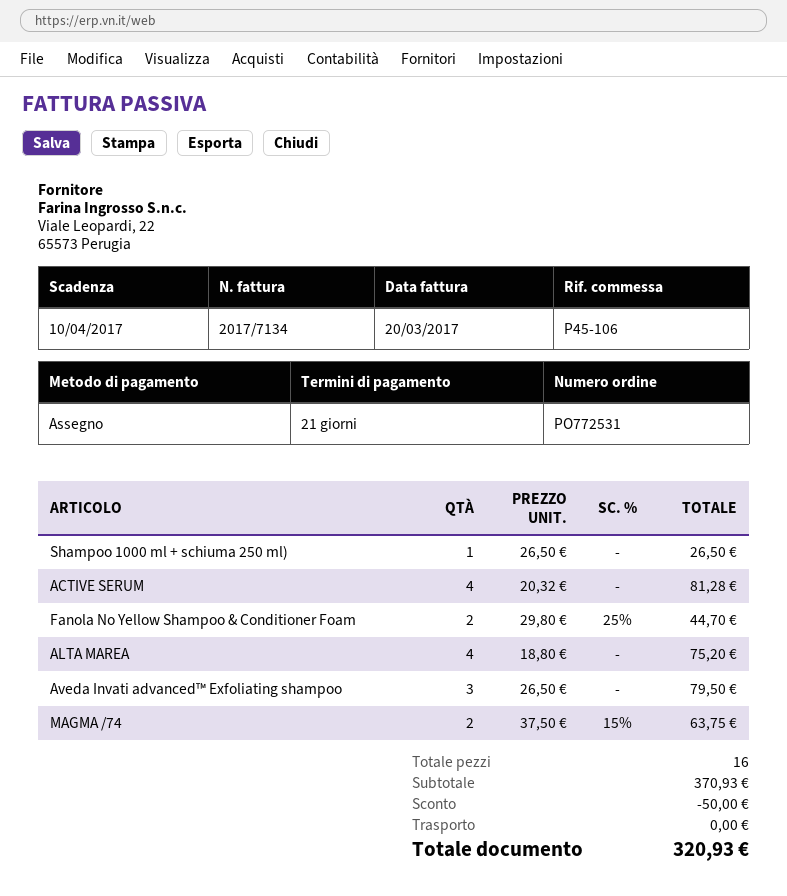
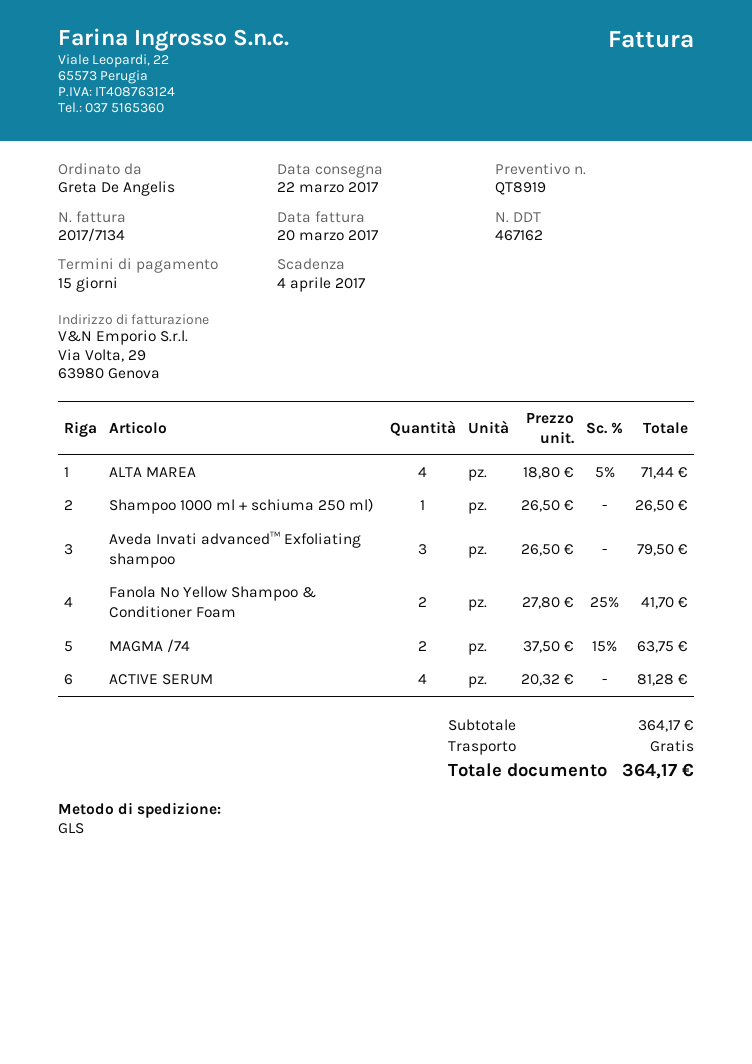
payment terms: 21 days -> 15 days
due date: 2017-04-10 -> 2017-04-04
Fanola No Yellow Shampoo & Conditioner Foam: 2 x 29.80 - 25% = 44.70 -> 2 x 27.80 - 25% = 41.70
ALTA MAREA: 4 x 18.80 = 75.20 -> 4 x 18.80 - 5% = 71.44
subtotal: 370.93 -> 364.17
discount: 50.00 -> none
total: 320.93 -> 364.17

